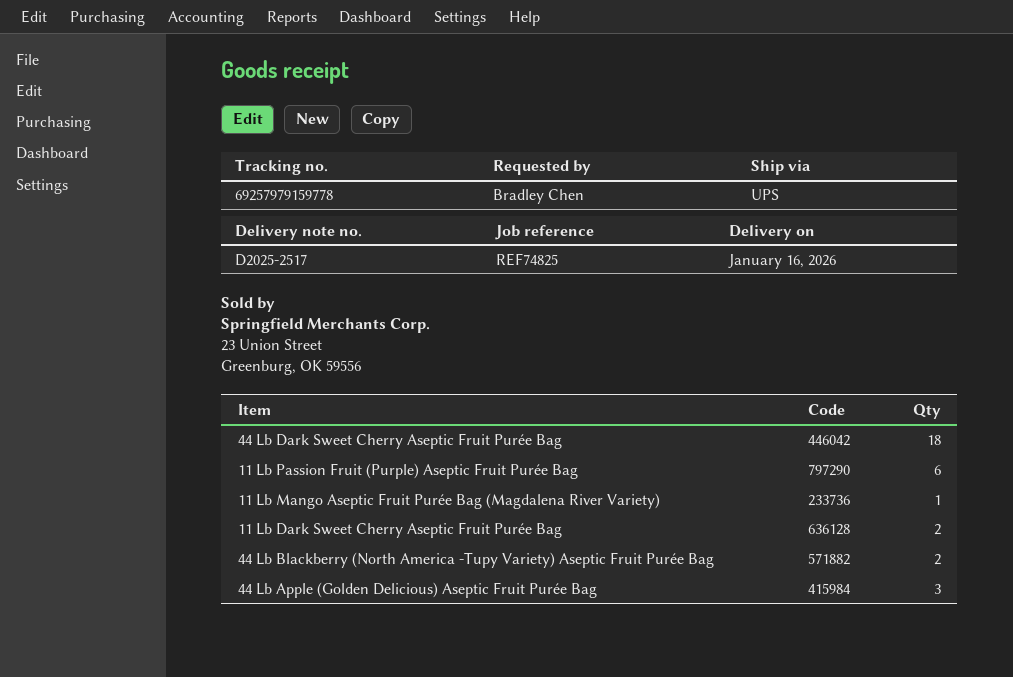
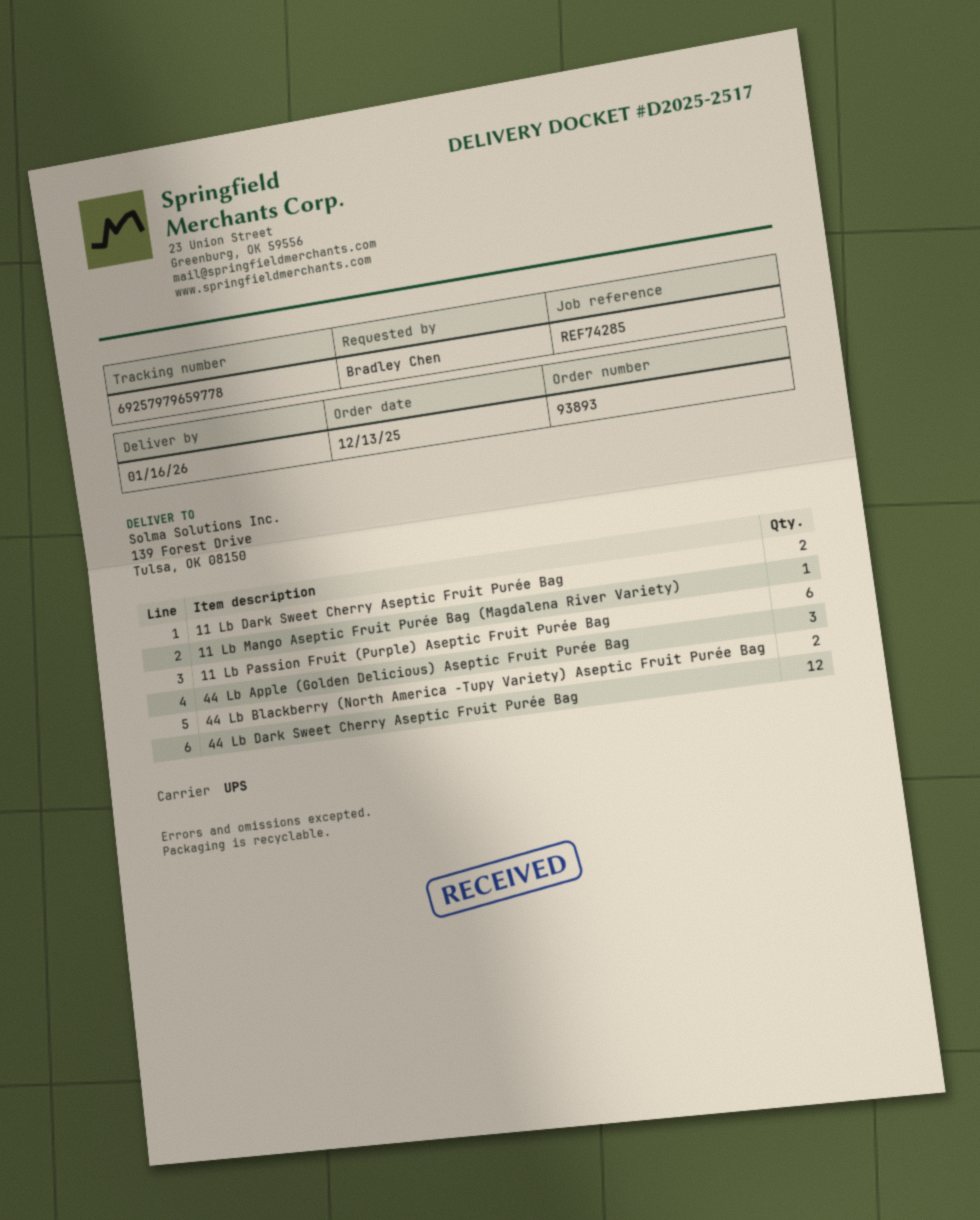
reference: REF74825 -> REF74285
tracking number: 69257979159778 -> 69257979659778
44 Lb Dark Sweet Cherry Aseptic Fruit Purée Bag: 18 -> 12

